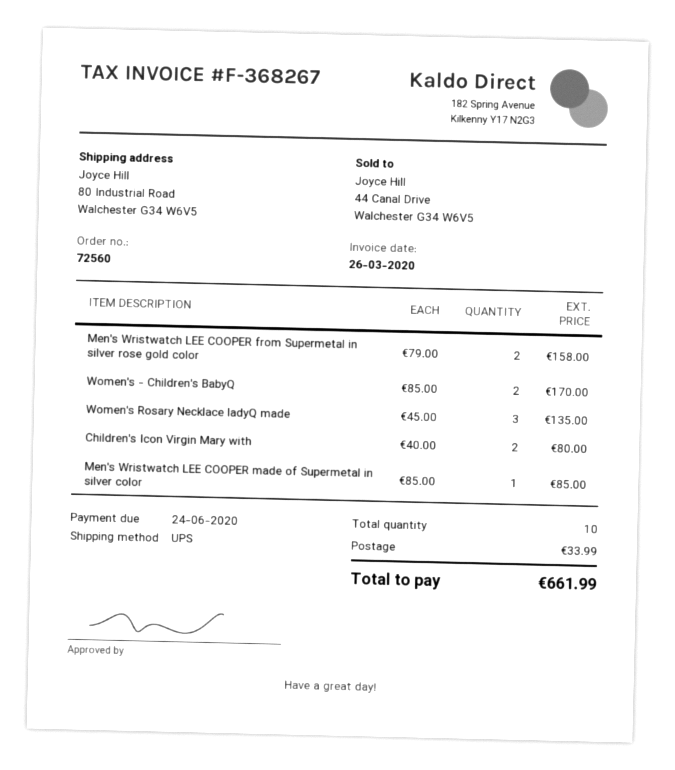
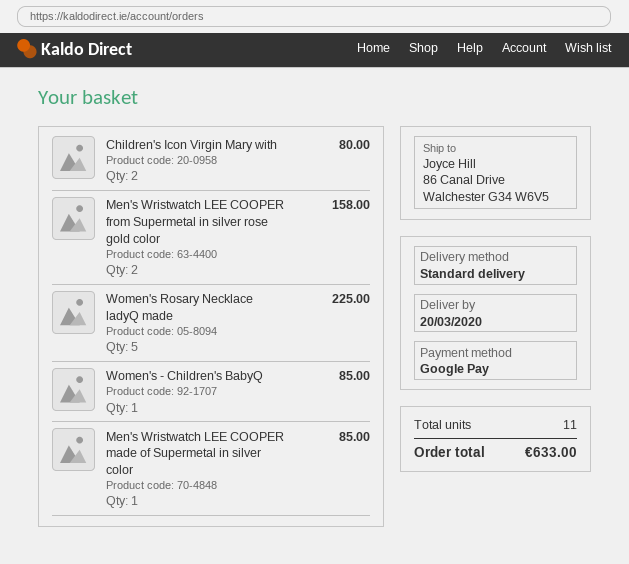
shipping method: UPS -> standard
ship to: 80 Industrial Road, Walchester G34 W6V5 -> 86 Canal Drive, Walchester G34 W6V5
Women's - Children's BabyQ: 2 for 170.00 -> 1 for 85.00
Women's Rosary Necklace ladyQ made: 3 for 135.00 -> 5 for 225.00
total quantity: 10 -> 11
shipping: 33.99 -> none
total: 661.99 -> 633.00

